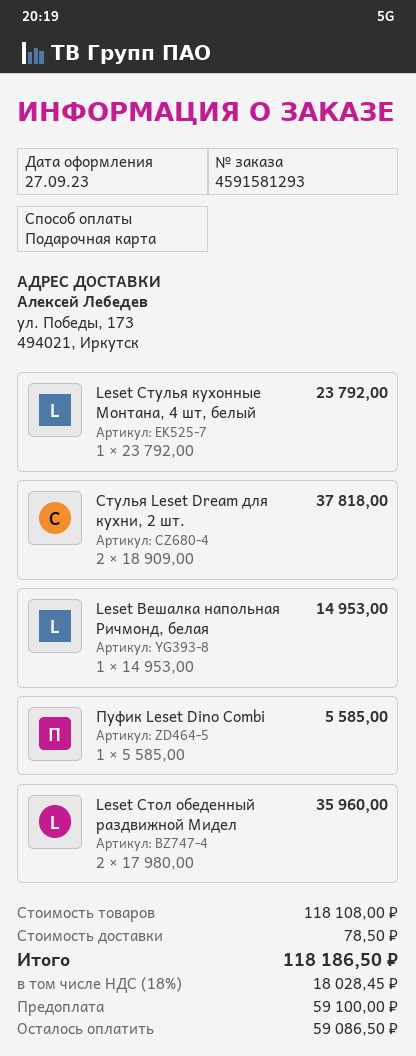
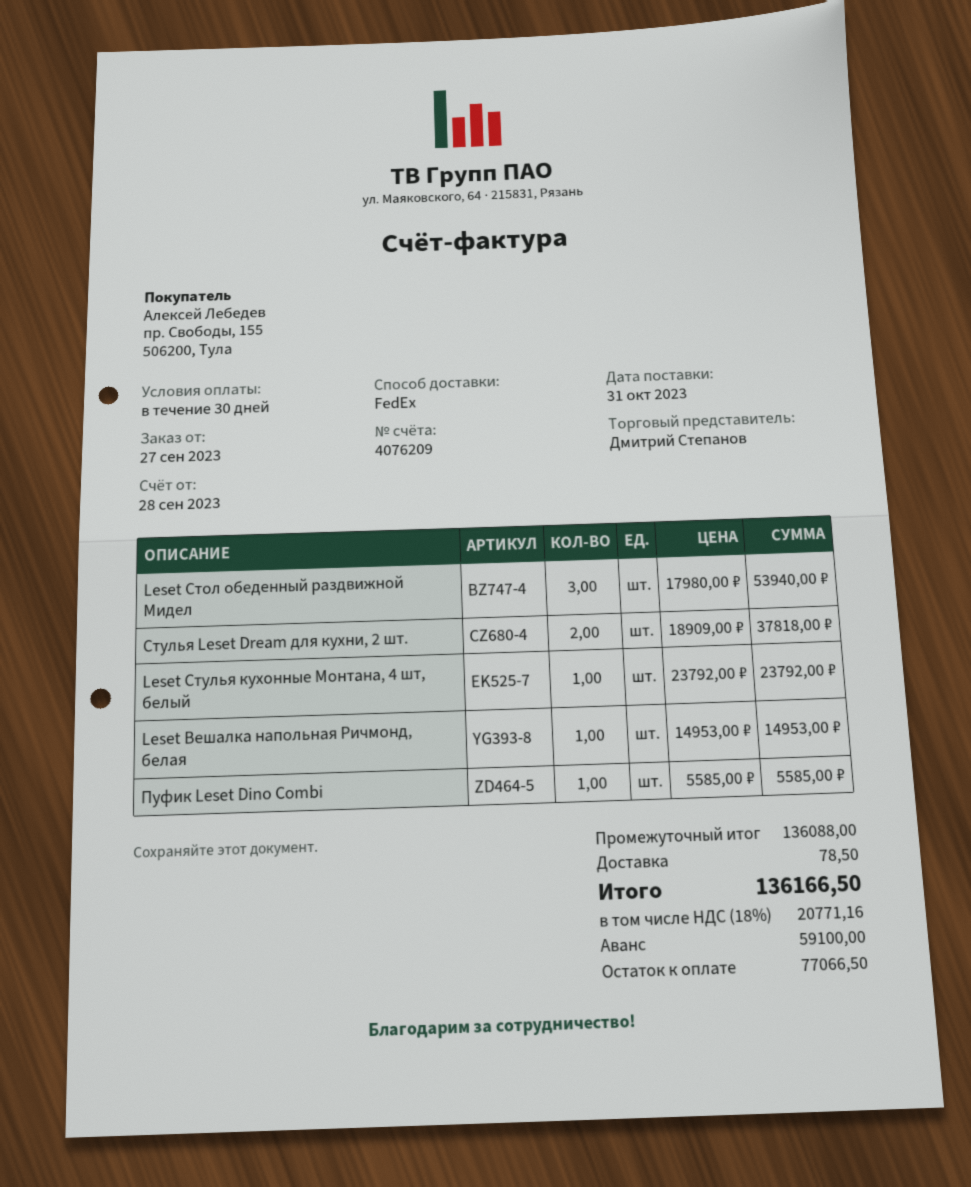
Leset Стол обеденный раздвижной Мидел: 2 x 17980.00 = 35960.00 -> 3 x 17980.00 = 53940.00
subtotal: 118108.00 -> 136088.00
tax: 18% = 18028.45 -> 18% = 20771.16
total: 118186.50 -> 136166.50
balance: 59086.50 -> 77066.50

